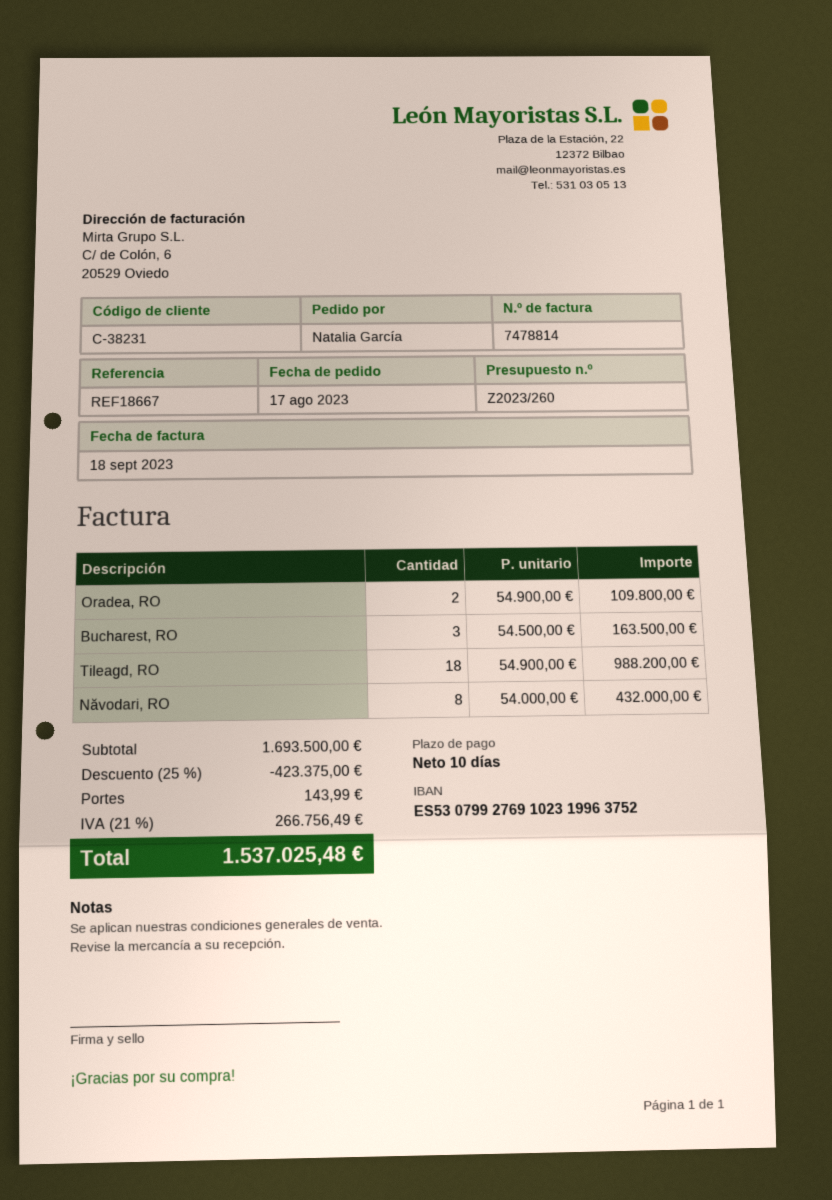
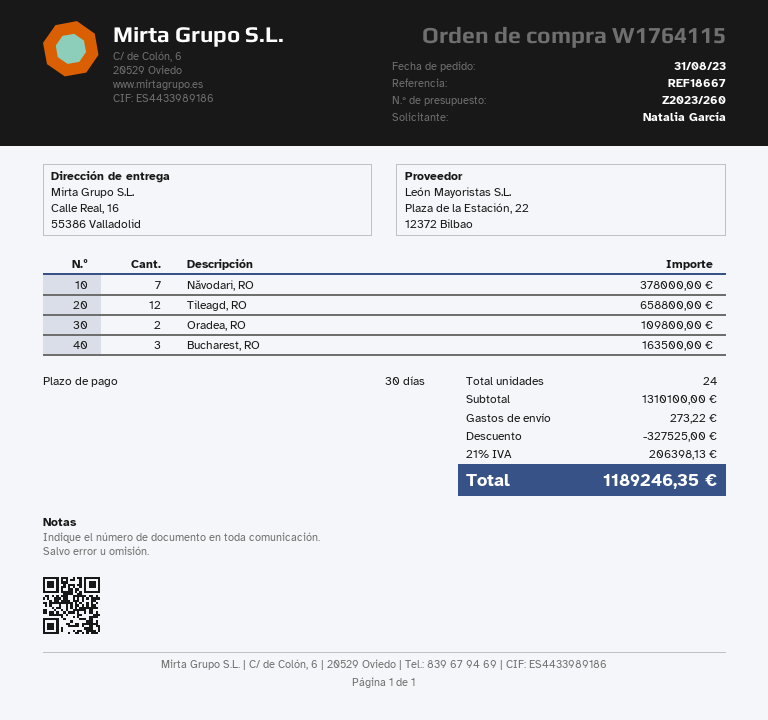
order date: 2023-08-17 -> 2023-08-31
payment terms: 10 days -> 30 days
Tileagd, RO: 18 for 988200.00 -> 12 for 658800.00
Năvodari, RO: 8 for 432000.00 -> 7 for 378000.00
subtotal: 1693500.00 -> 1310100.00
discount: 423375.00 -> 327525.00
shipping: 143.99 -> 273.22
tax: 21% = 266756.49 -> 21% = 206398.13
total: 1537025.48 -> 1189246.35

